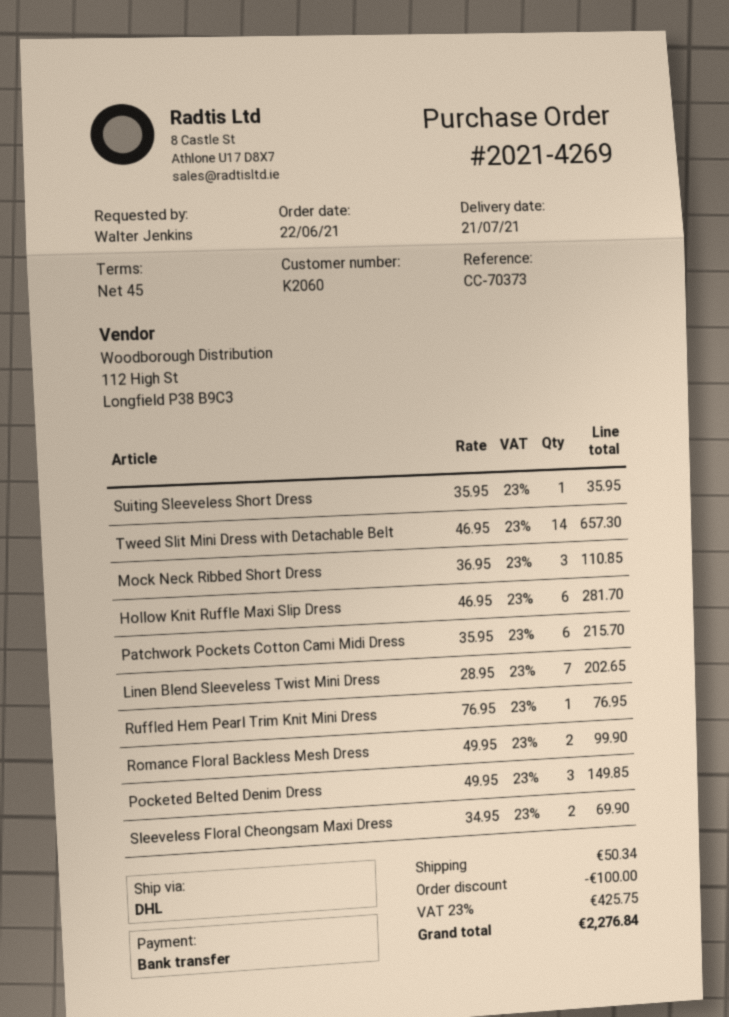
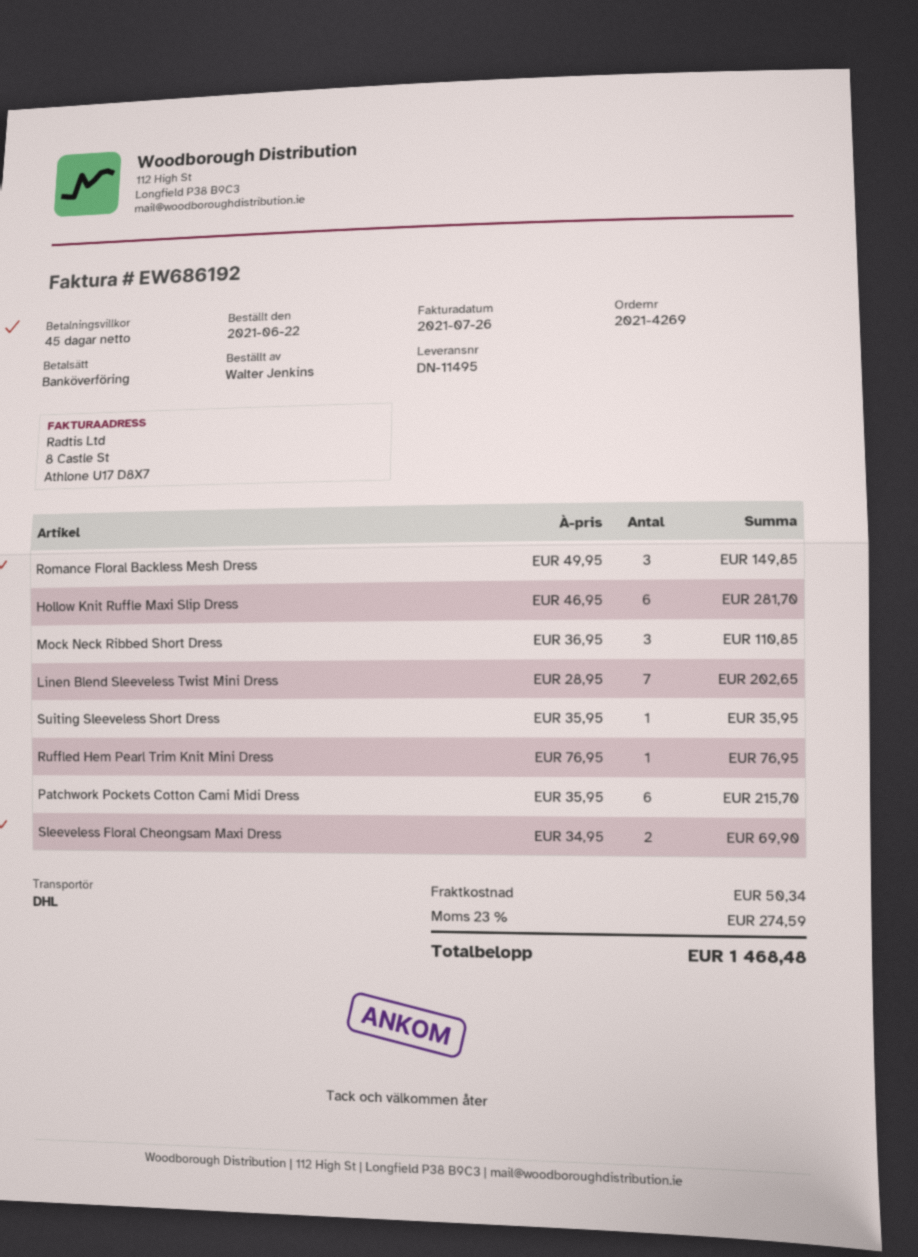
Tweed Slit Mini Dress with Detachable Belt: 14 x 46.95 = 657.30 -> none
Romance Floral Backless Mesh Dress: 2 x 49.95 = 99.90 -> 3 x 49.95 = 149.85
Pocketed Belted Denim Dress: 3 x 49.95 = 149.85 -> none
discount: 100.00 -> none
tax: 23% = 425.75 -> 23% = 274.59
total: 2276.84 -> 1468.48

